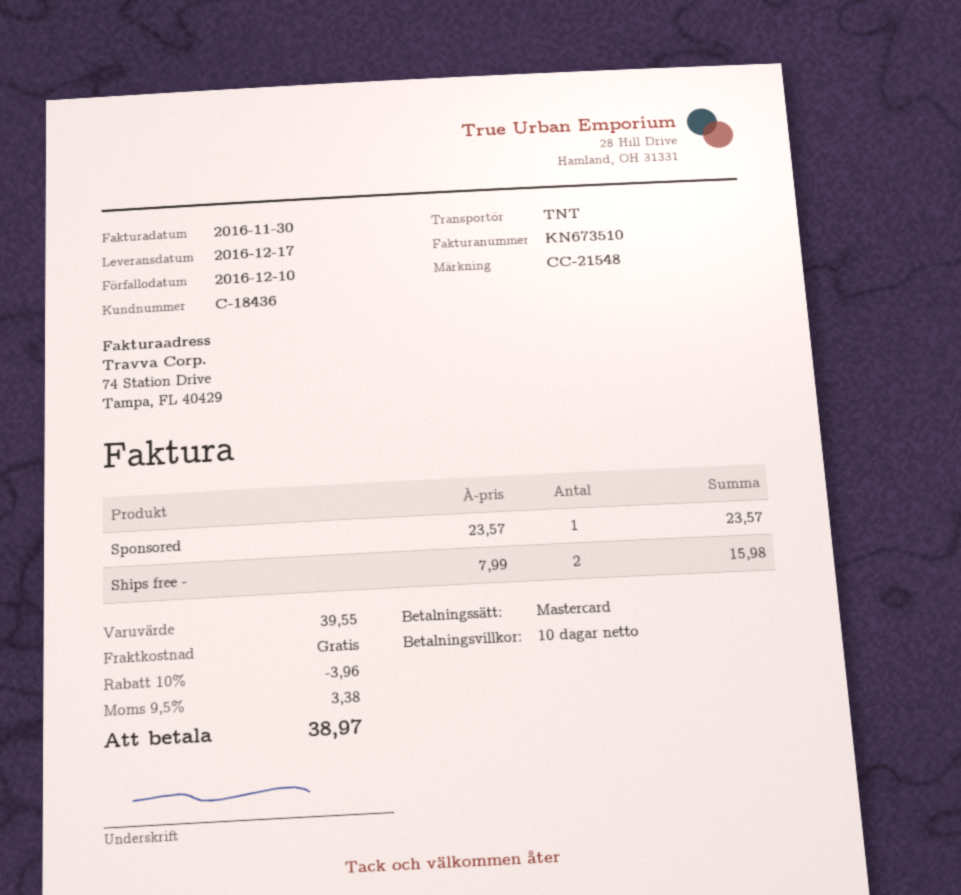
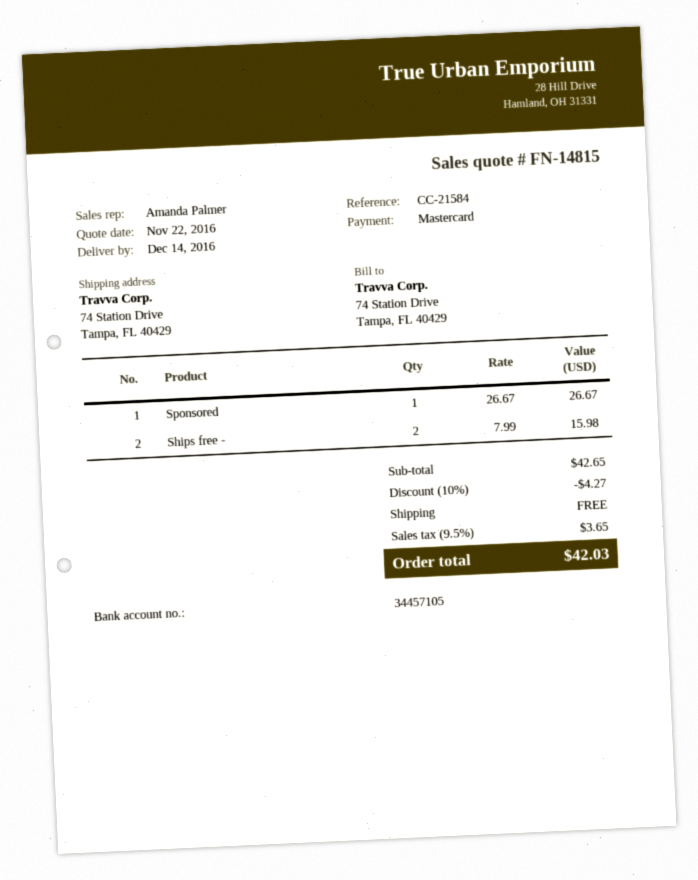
delivery date: 2016-12-17 -> 2016-12-14
reference: CC-21548 -> CC-21584
Sponsored: 1 x 23.57 = 23.57 -> 1 x 26.67 = 26.67
subtotal: 39.55 -> 42.65
discount: 10% = 3.96 -> 10% = 4.27
tax: 9.5% = 3.38 -> 9.5% = 3.65
total: 38.97 -> 42.03

